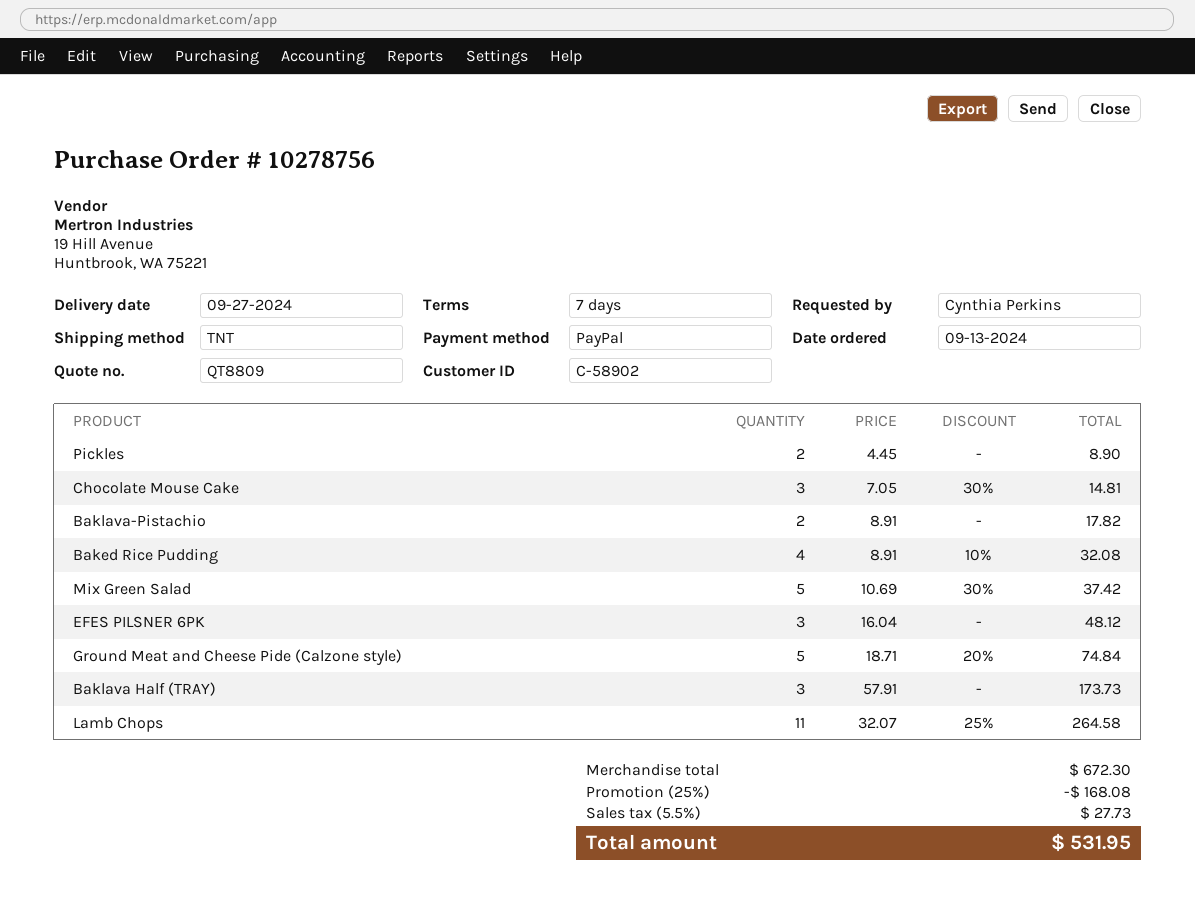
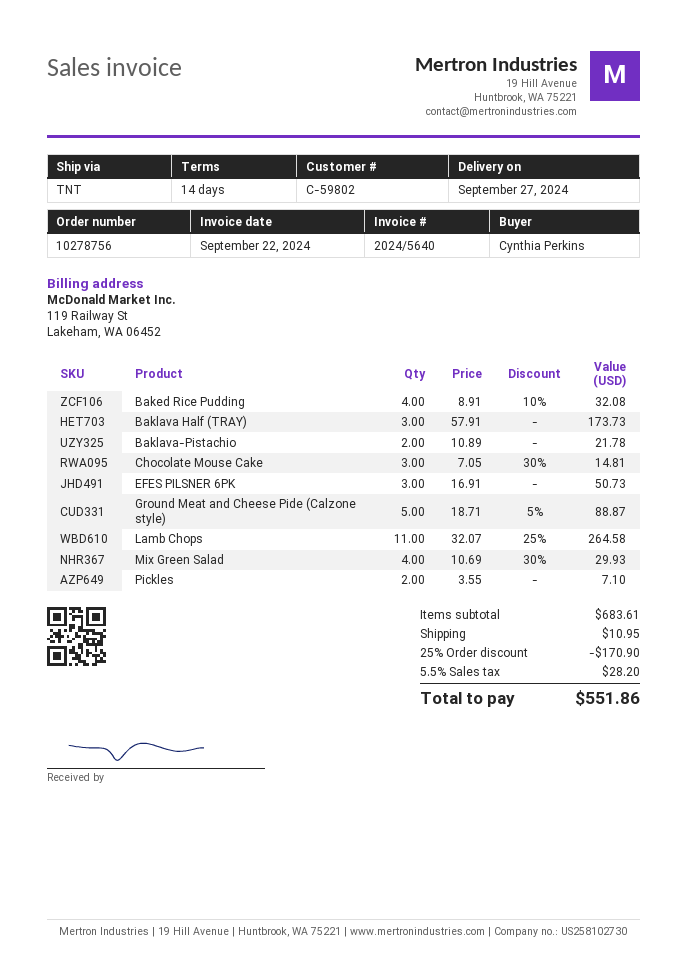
payment terms: 7 days -> 14 days
customer number: C-58902 -> C-59802
Pickles: 2 x 4.45 = 8.90 -> 2 x 3.55 = 7.10
Baklava-Pistachio: 2 x 8.91 = 17.82 -> 2 x 10.89 = 21.78
Mix Green Salad: 5 x 10.69 - 30% = 37.42 -> 4 x 10.69 - 30% = 29.93
EFES PILSNER 6PK: 3 x 16.04 = 48.12 -> 3 x 16.91 = 50.73
Ground Meat and Cheese Pide (Calzone style): 5 x 18.71 - 20% = 74.84 -> 5 x 18.71 - 5% = 88.87
subtotal: 672.30 -> 683.61
discount: 25% = 168.08 -> 25% = 170.90
shipping: none -> 10.95
tax: 5.5% = 27.73 -> 5.5% = 28.20
total: 531.95 -> 551.86

